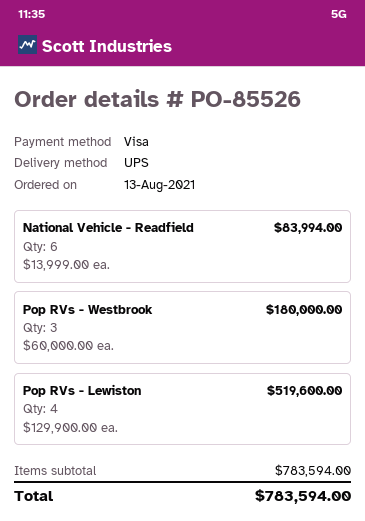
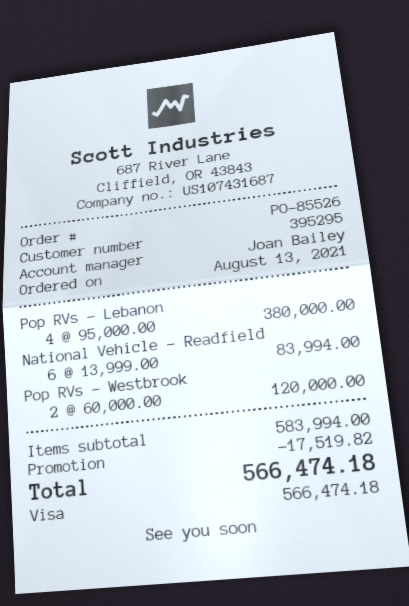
Pop RVs - Westbrook: 3 x 60000.00 = 180000.00 -> 2 x 60000.00 = 120000.00
Pop RVs - Lewiston: 4 x 129900.00 = 519600.00 -> none
Pop RVs - Lebanon: none -> 4 x 95000.00 = 380000.00
subtotal: 783594.00 -> 583994.00
discount: none -> 17519.82
total: 783594.00 -> 566474.18

